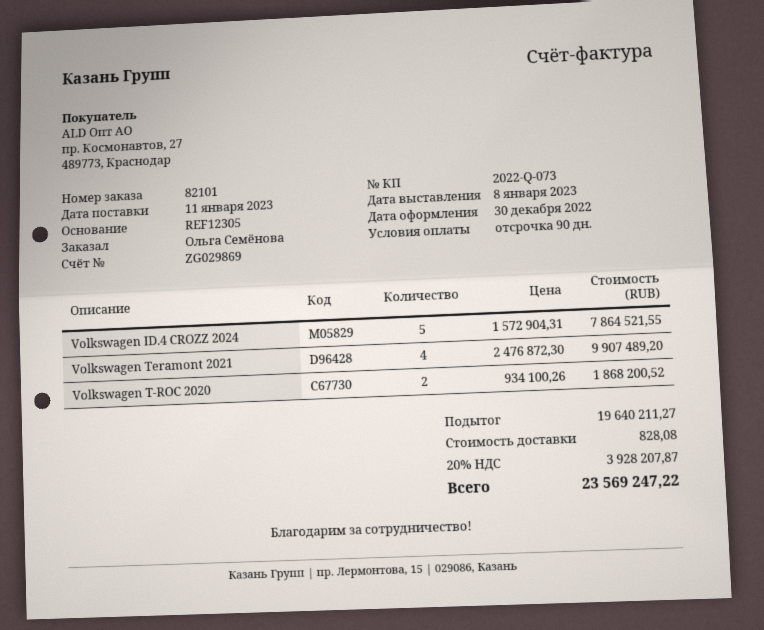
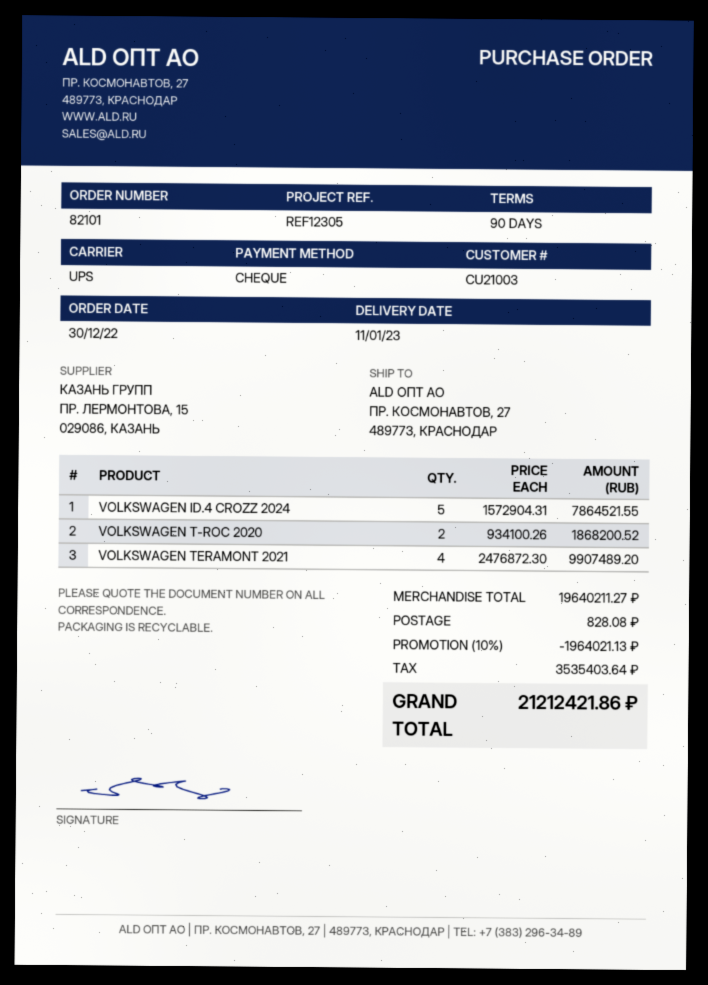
discount: none -> 10% = 1964021.13
tax: 3928207.87 -> 3535403.64
total: 23569247.22 -> 21212421.86

